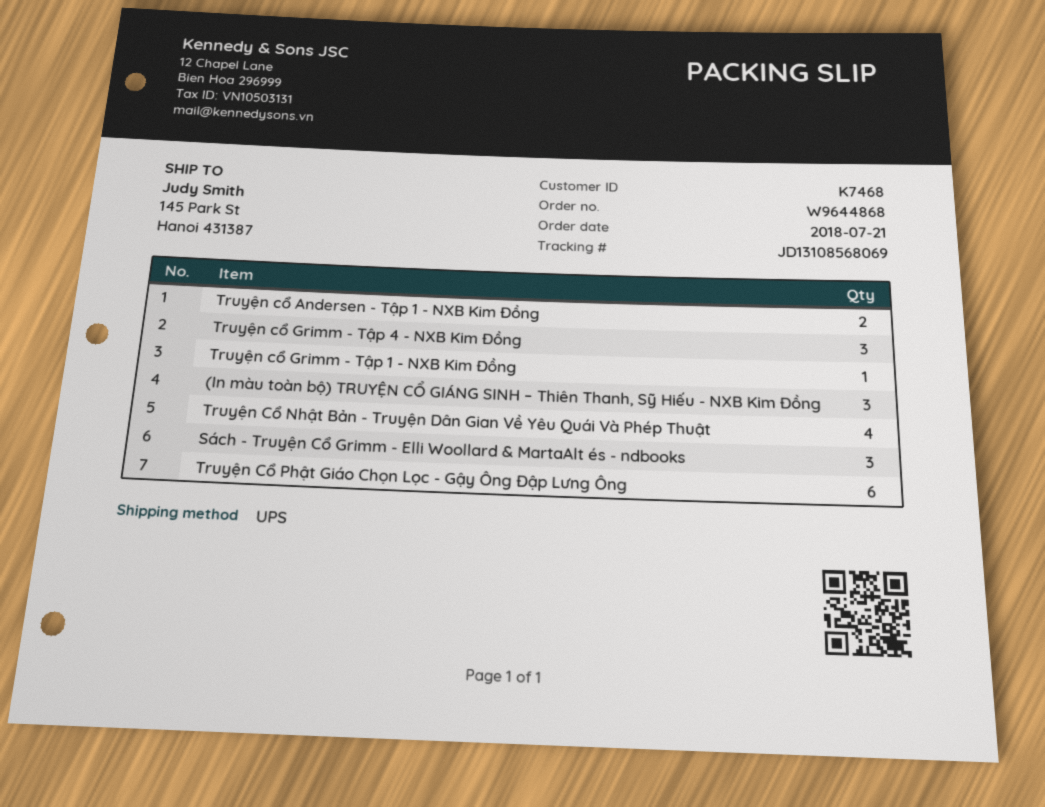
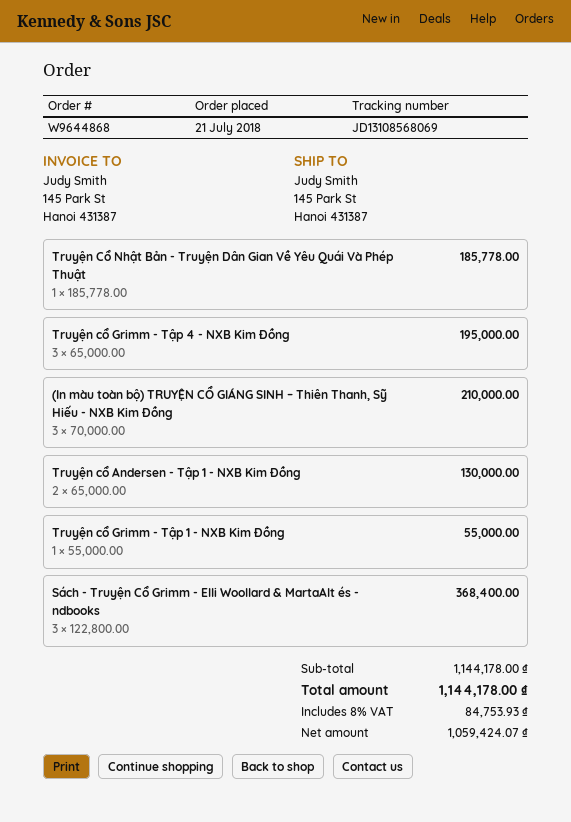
Truyện Cổ Nhật Bản - Truyện Dân Gian Về Yêu Quái Và Phép Thuật: 4 -> 1
Truyện Cổ Phật Giáo Chọn Lọc - Gậy Ông Đập Lưng Ông: 6 -> none

